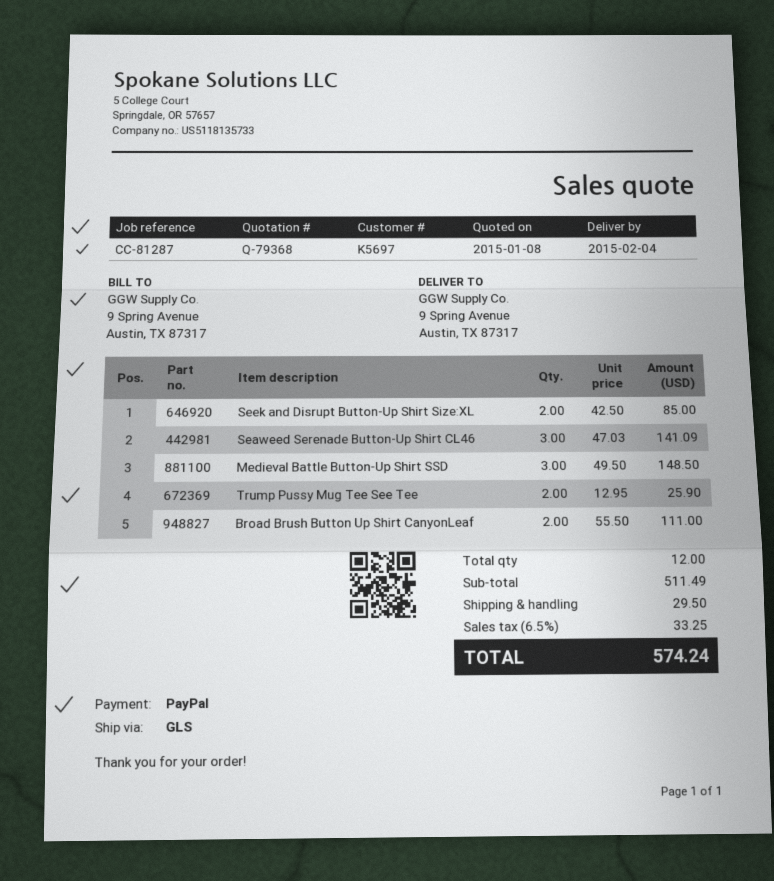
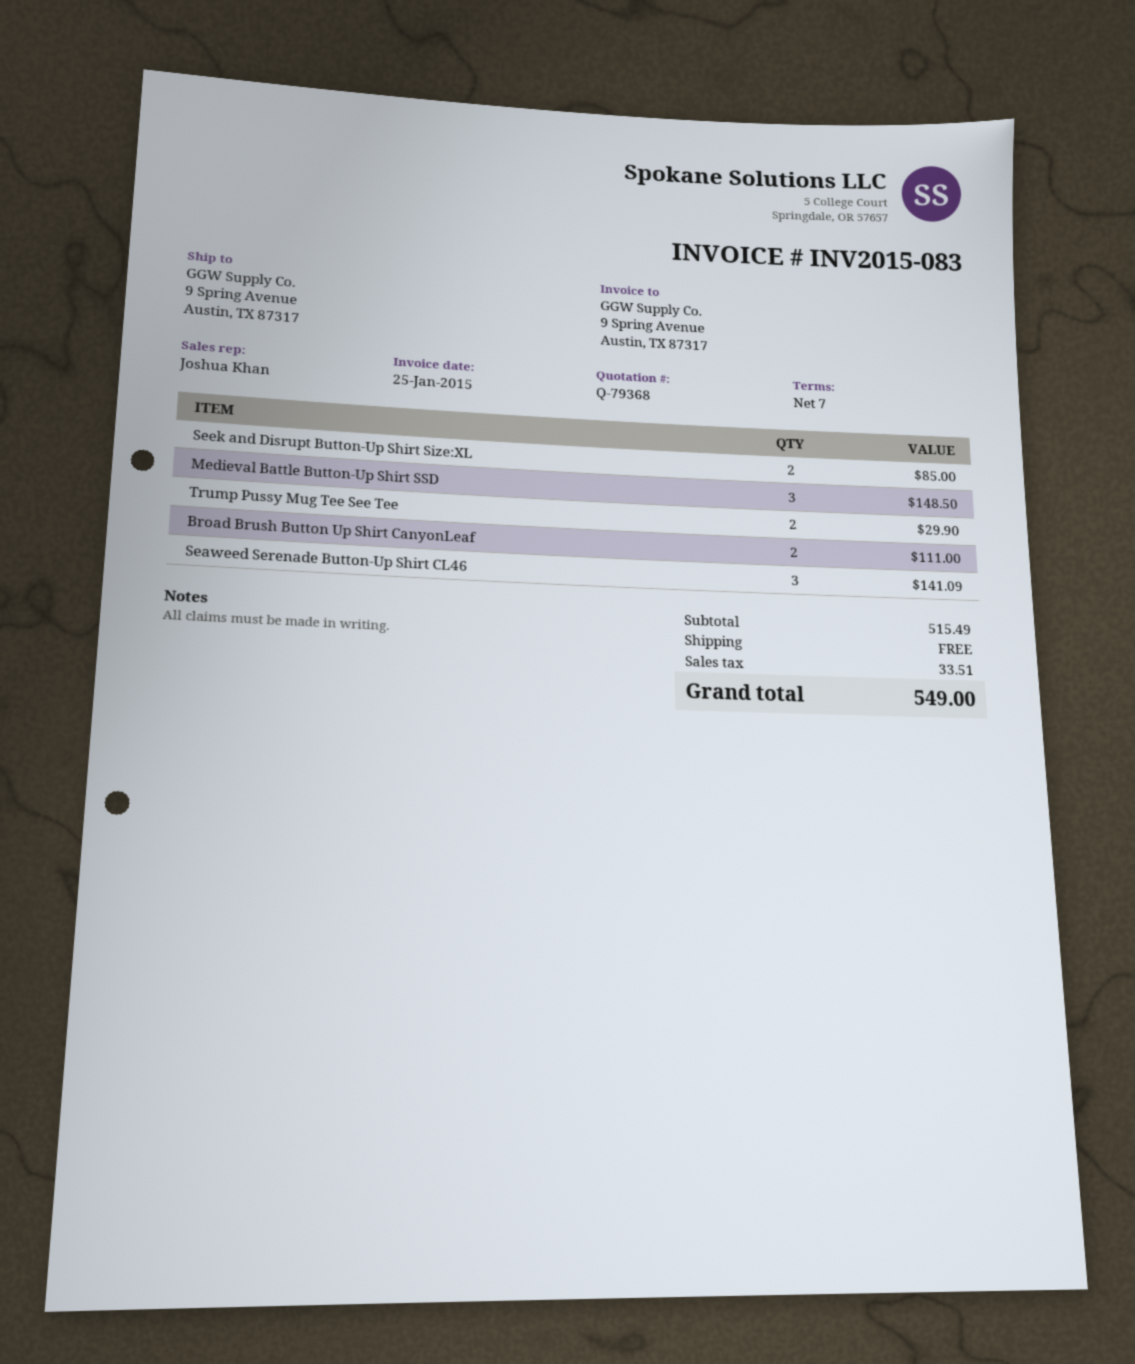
Trump Pussy Mug Tee See Tee: 2 for 25.90 -> 2 for 29.90
subtotal: 511.49 -> 515.49
shipping: 29.50 -> 0.00
tax: 33.25 -> 33.51
total: 574.24 -> 549.00

